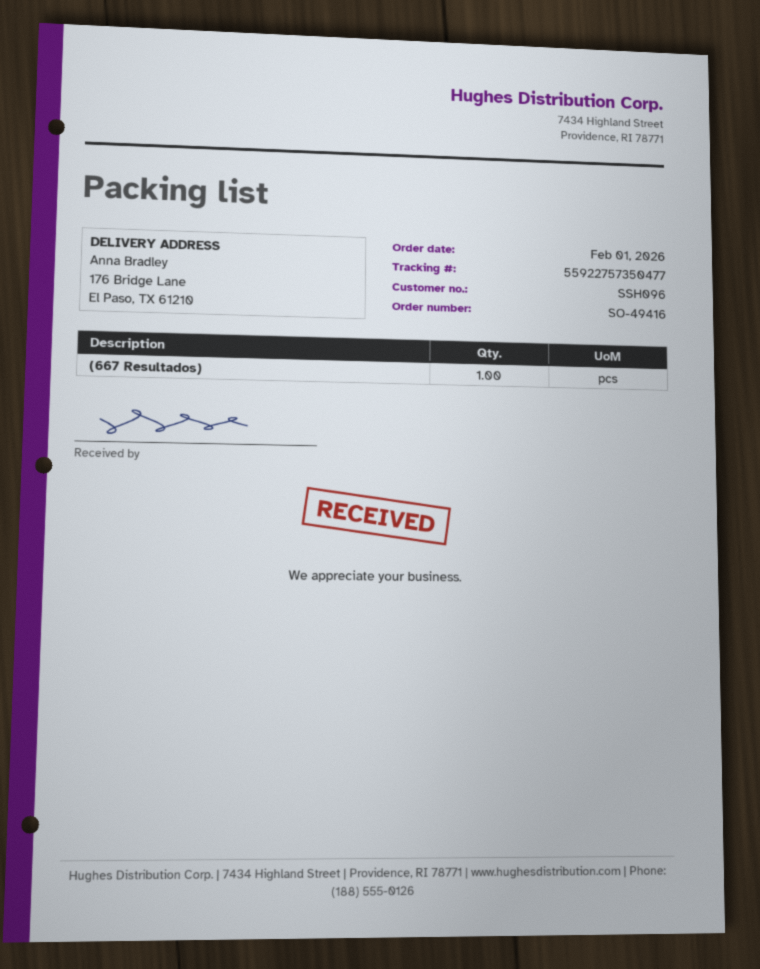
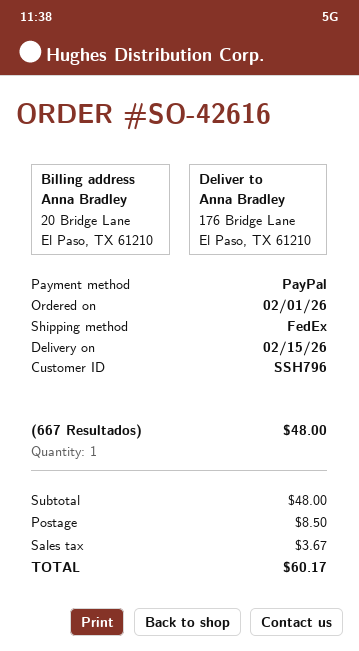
order number: SO-49416 -> SO-42616
customer number: SSH096 -> SSH796

